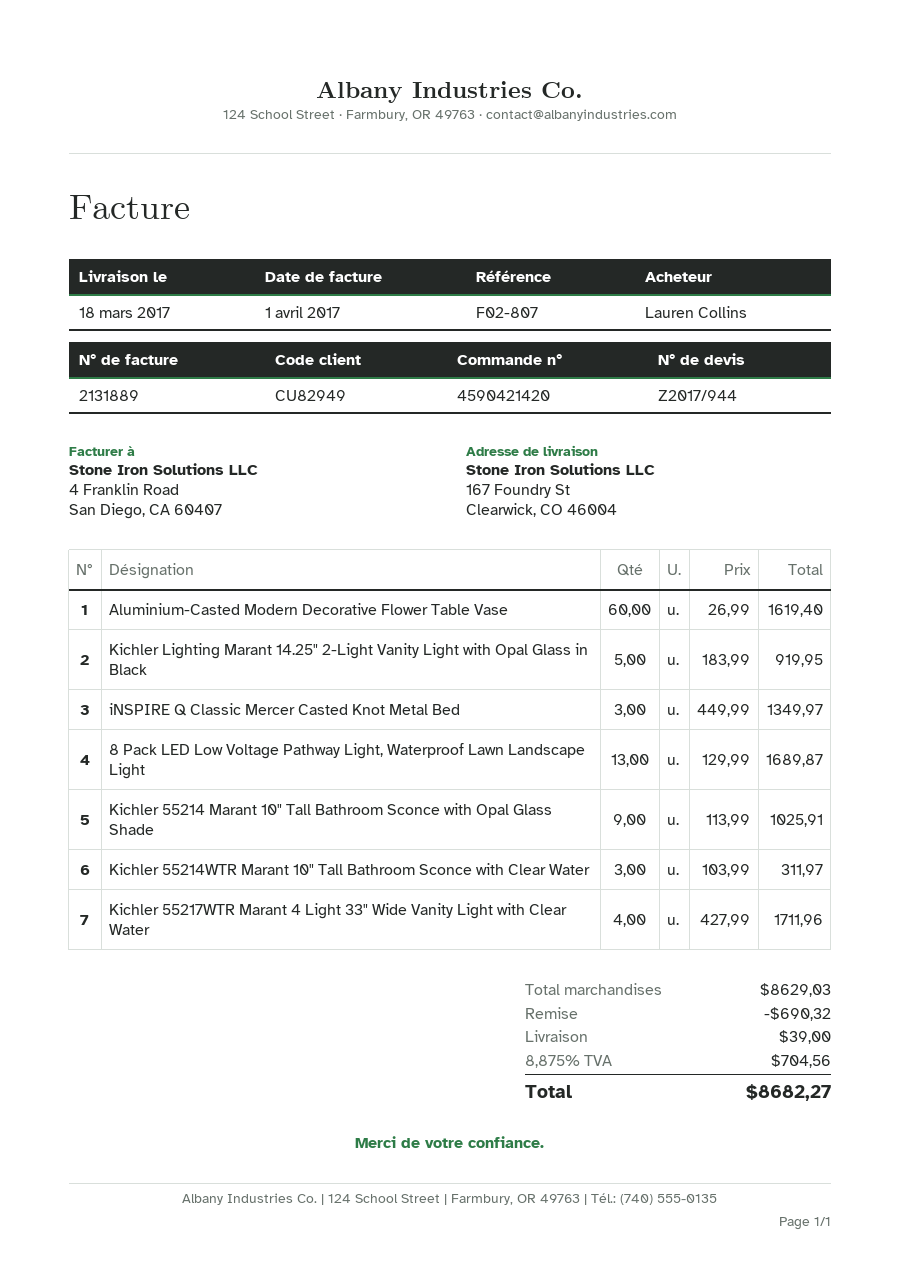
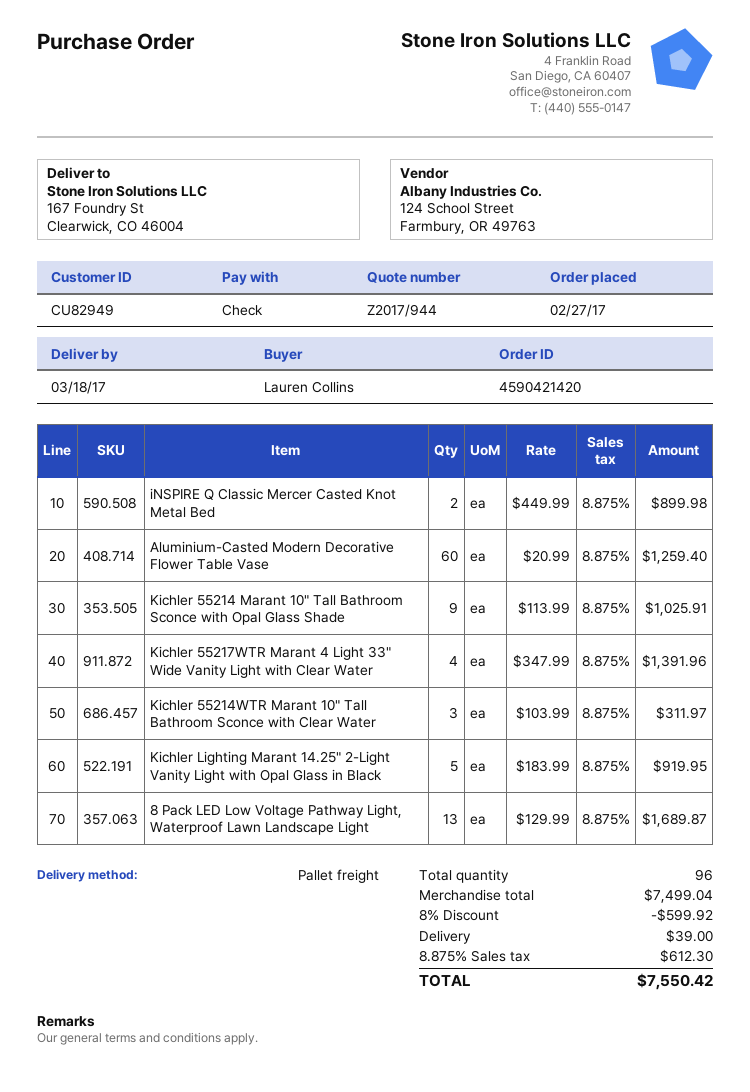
Aluminium-Casted Modern Decorative Flower Table Vase: 60 x 26.99 = 1619.40 -> 60 x 20.99 = 1259.40
iNSPIRE Q Classic Mercer Casted Knot Metal Bed: 3 x 449.99 = 1349.97 -> 2 x 449.99 = 899.98
Kichler 55217WTR Marant 4 Light 33" Wide Vanity Light with Clear Water: 4 x 427.99 = 1711.96 -> 4 x 347.99 = 1391.96
subtotal: 8629.03 -> 7499.04
discount: 690.32 -> 599.92
tax: 8.875% = 704.56 -> 8.875% = 612.30
total: 8682.27 -> 7550.42

